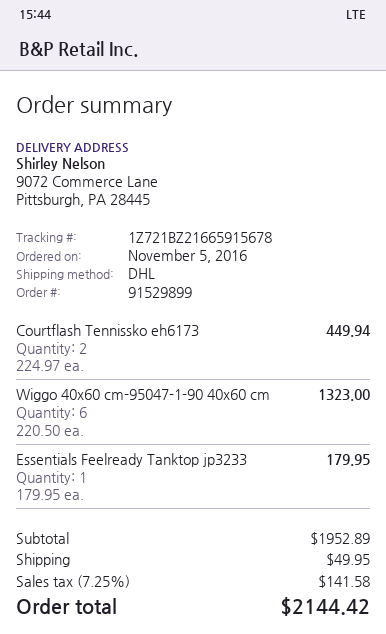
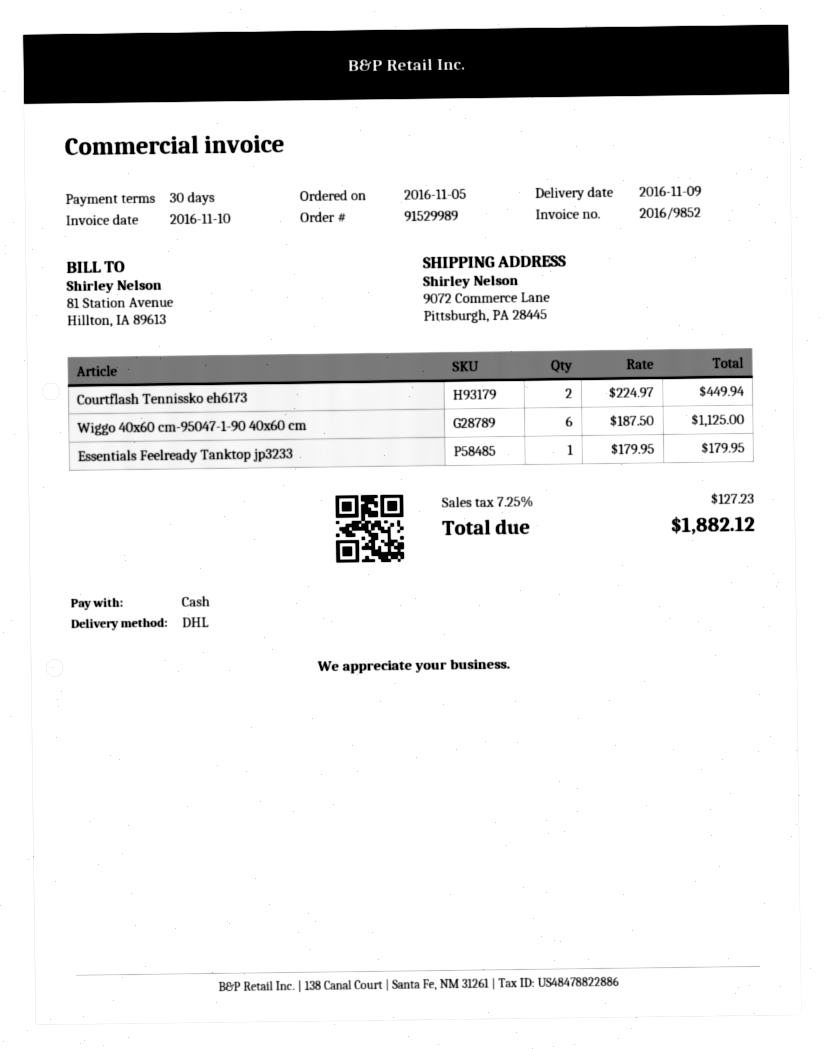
order number: 91529899 -> 91529989
Wiggo 40x60 cm-95047-1-90 40x60 cm: 6 x 220.50 = 1323.00 -> 6 x 187.50 = 1125.00
shipping: 49.95 -> none
tax: 7.25% = 141.58 -> 7.25% = 127.23
total: 2144.42 -> 1882.12

